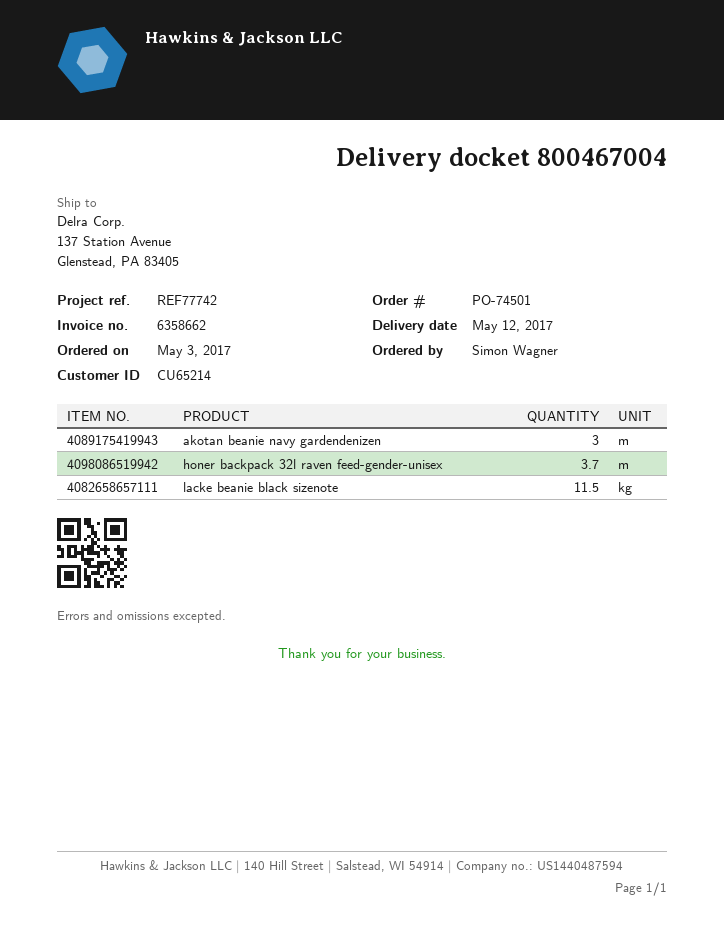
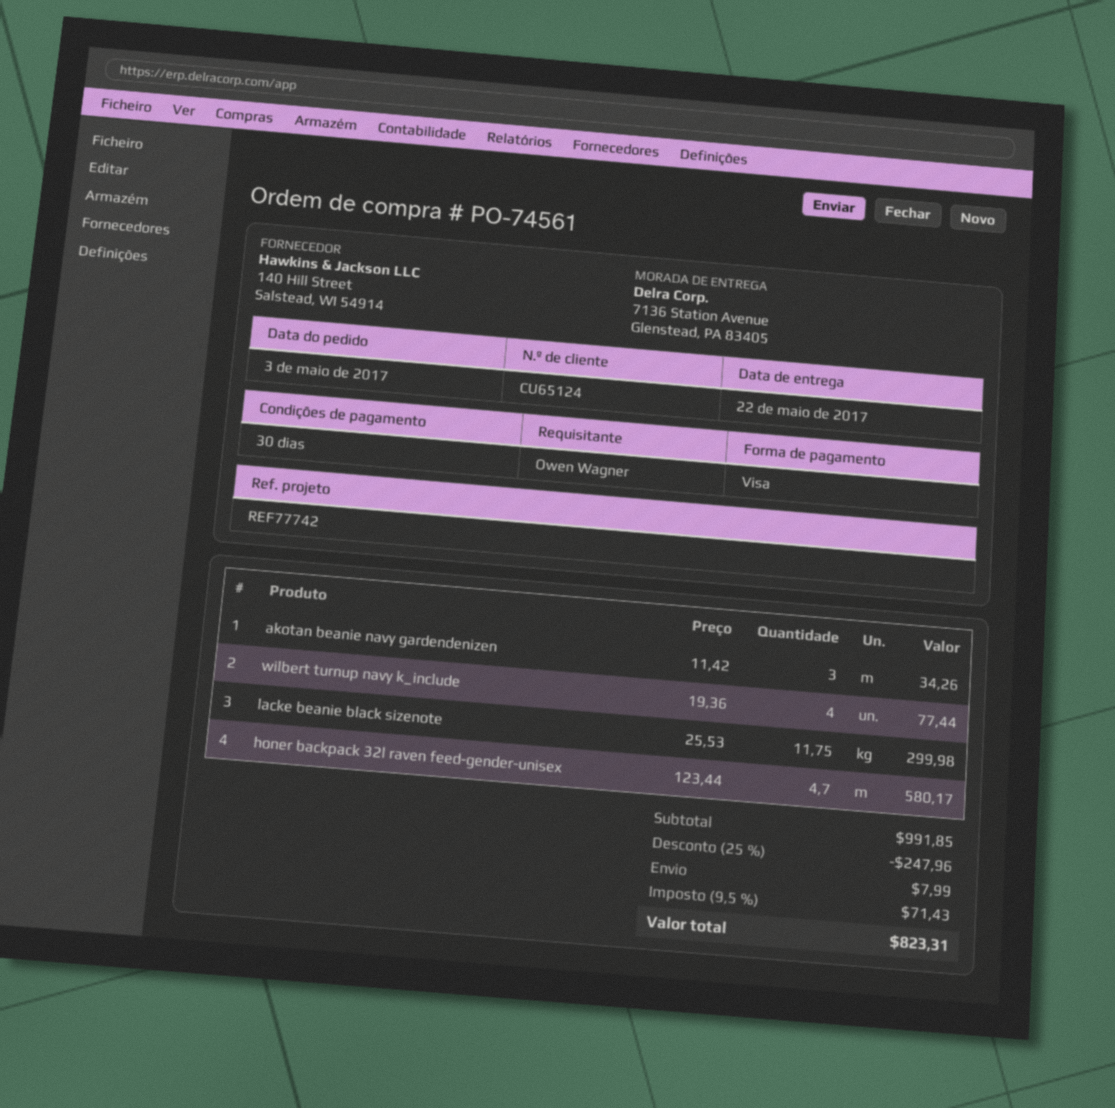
order number: PO-74501 -> PO-74561
delivery date: 2017-05-12 -> 2017-05-22
customer number: CU65214 -> CU65124
ordered by: Simon Wagner -> Owen Wagner
ship to: 137 Station Avenue, Glenstead, PA 83405 -> 7136 Station Avenue, Glenstead, PA 83405
honer backpack 32l raven feed-gender-unisex: 3.7 -> 4.7
lacke beanie black sizenote: 11.5 -> 11.75
wilbert turnup navy k_include: none -> 4

